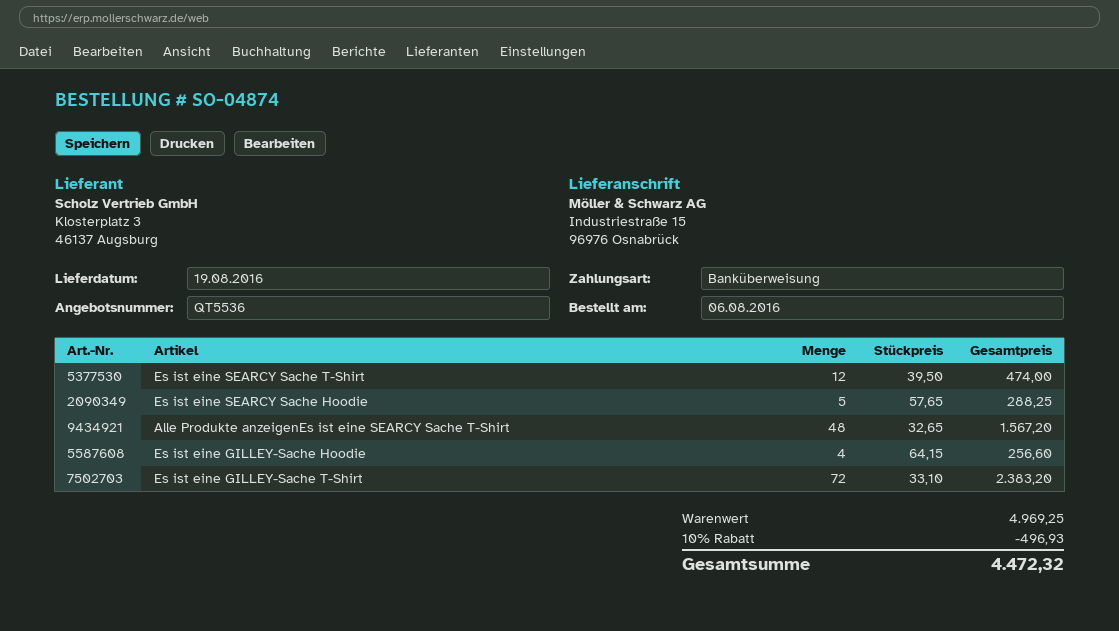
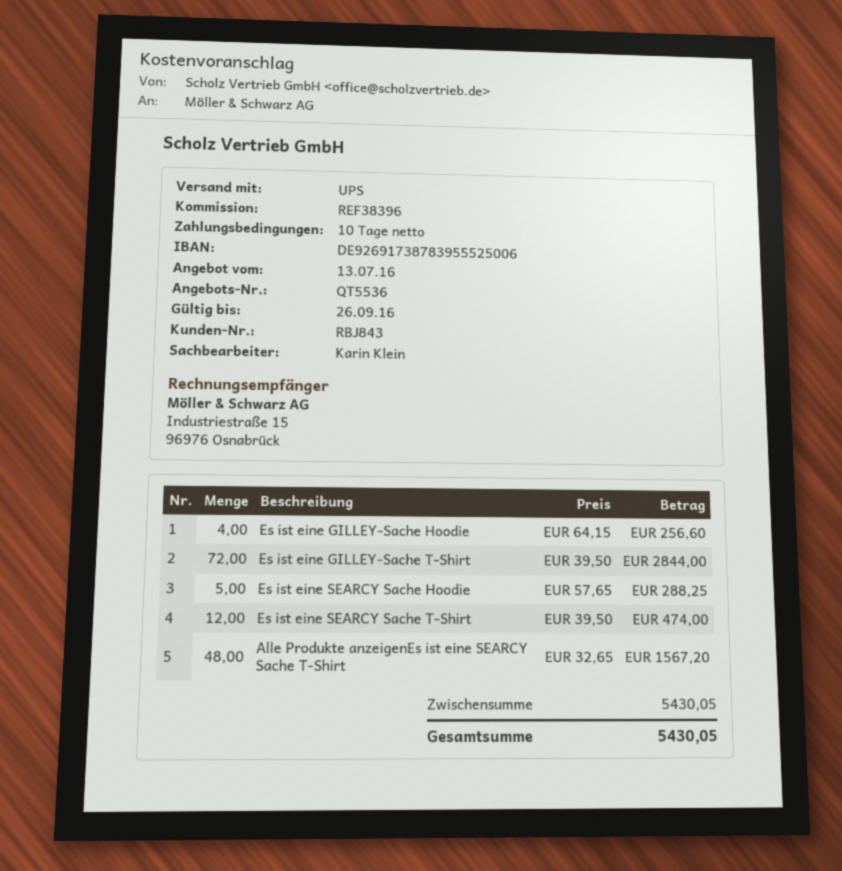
Es ist eine GILLEY-Sache T-Shirt: 72 x 33.10 = 2383.20 -> 72 x 39.50 = 2844.00
subtotal: 4969.25 -> 5430.05
discount: 10% = 496.93 -> none
total: 4472.32 -> 5430.05

